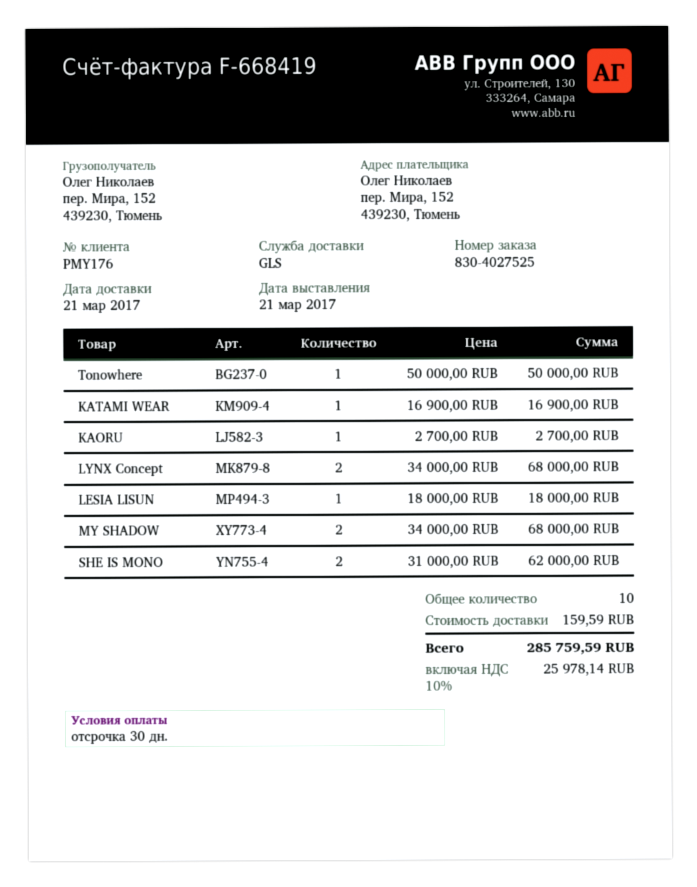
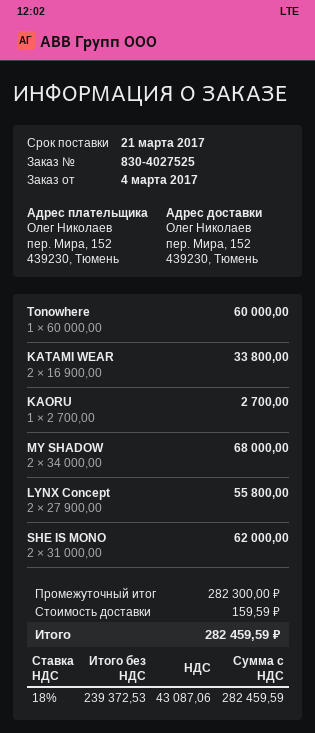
Tonowhere: 1 x 50000.00 = 50000.00 -> 1 x 60000.00 = 60000.00
KATAMI WEAR: 1 x 16900.00 = 16900.00 -> 2 x 16900.00 = 33800.00
LYNX Concept: 2 x 34000.00 = 68000.00 -> 2 x 27900.00 = 55800.00
LESIA LISUN: 1 x 18000.00 = 18000.00 -> none
tax: 10% = 25978.14 -> 18% = 43087.06
total: 285759.59 -> 282459.59

